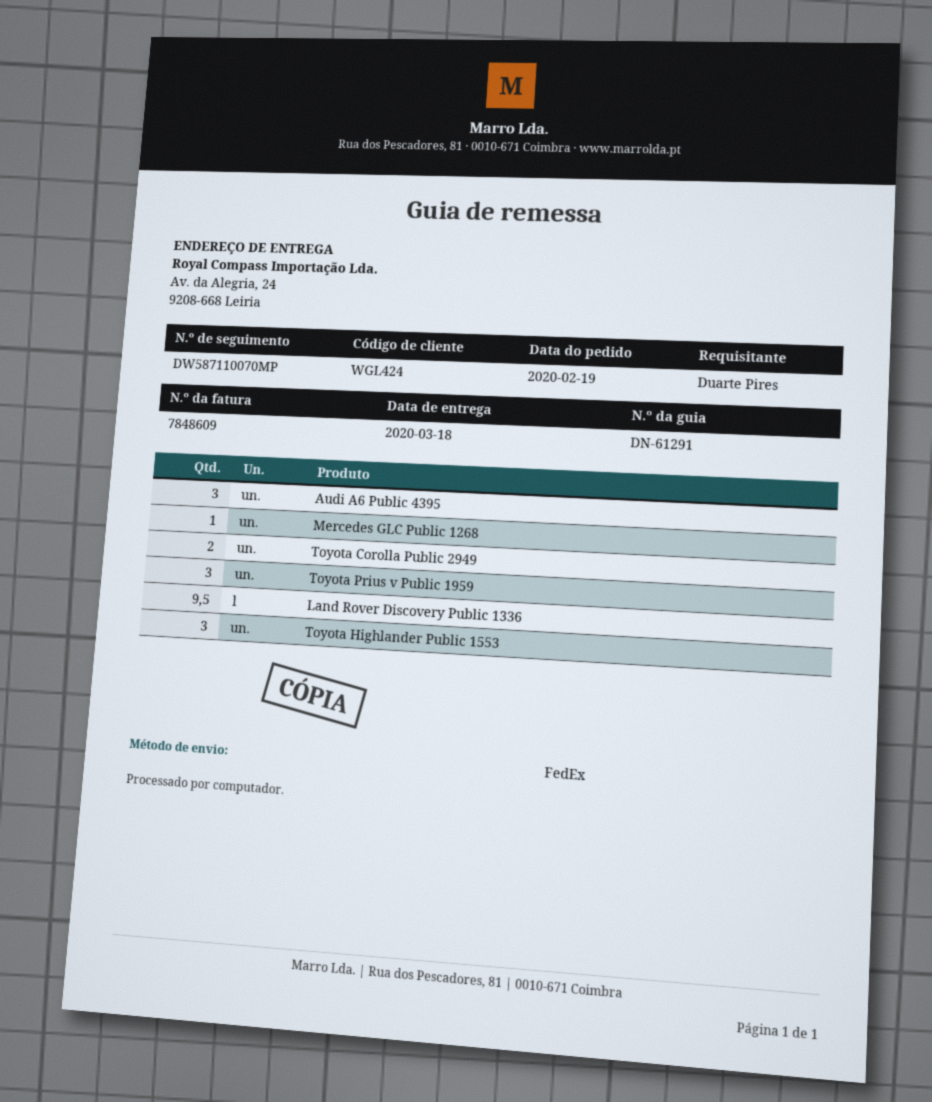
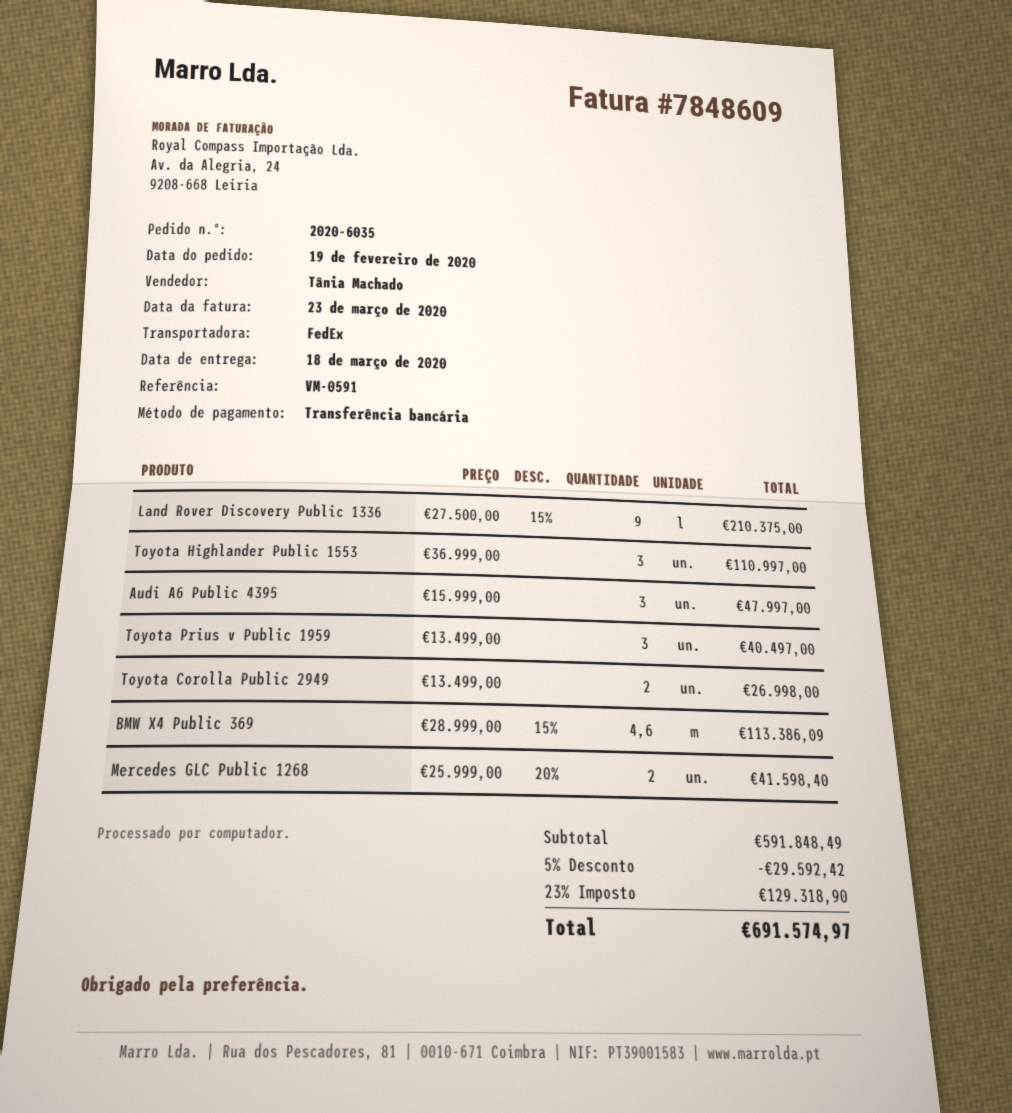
Mercedes GLC Public 1268: 1 -> 2
Land Rover Discovery Public 1336: 9.5 -> 9
BMW X4 Public 369: none -> 4.6

